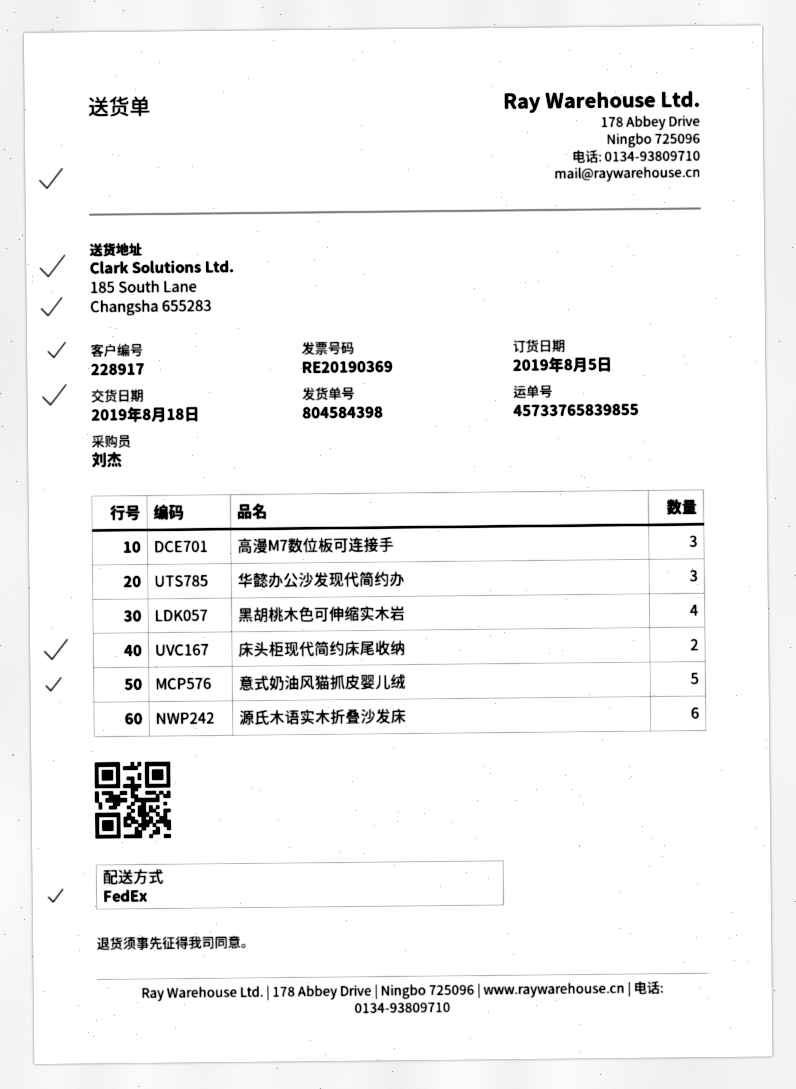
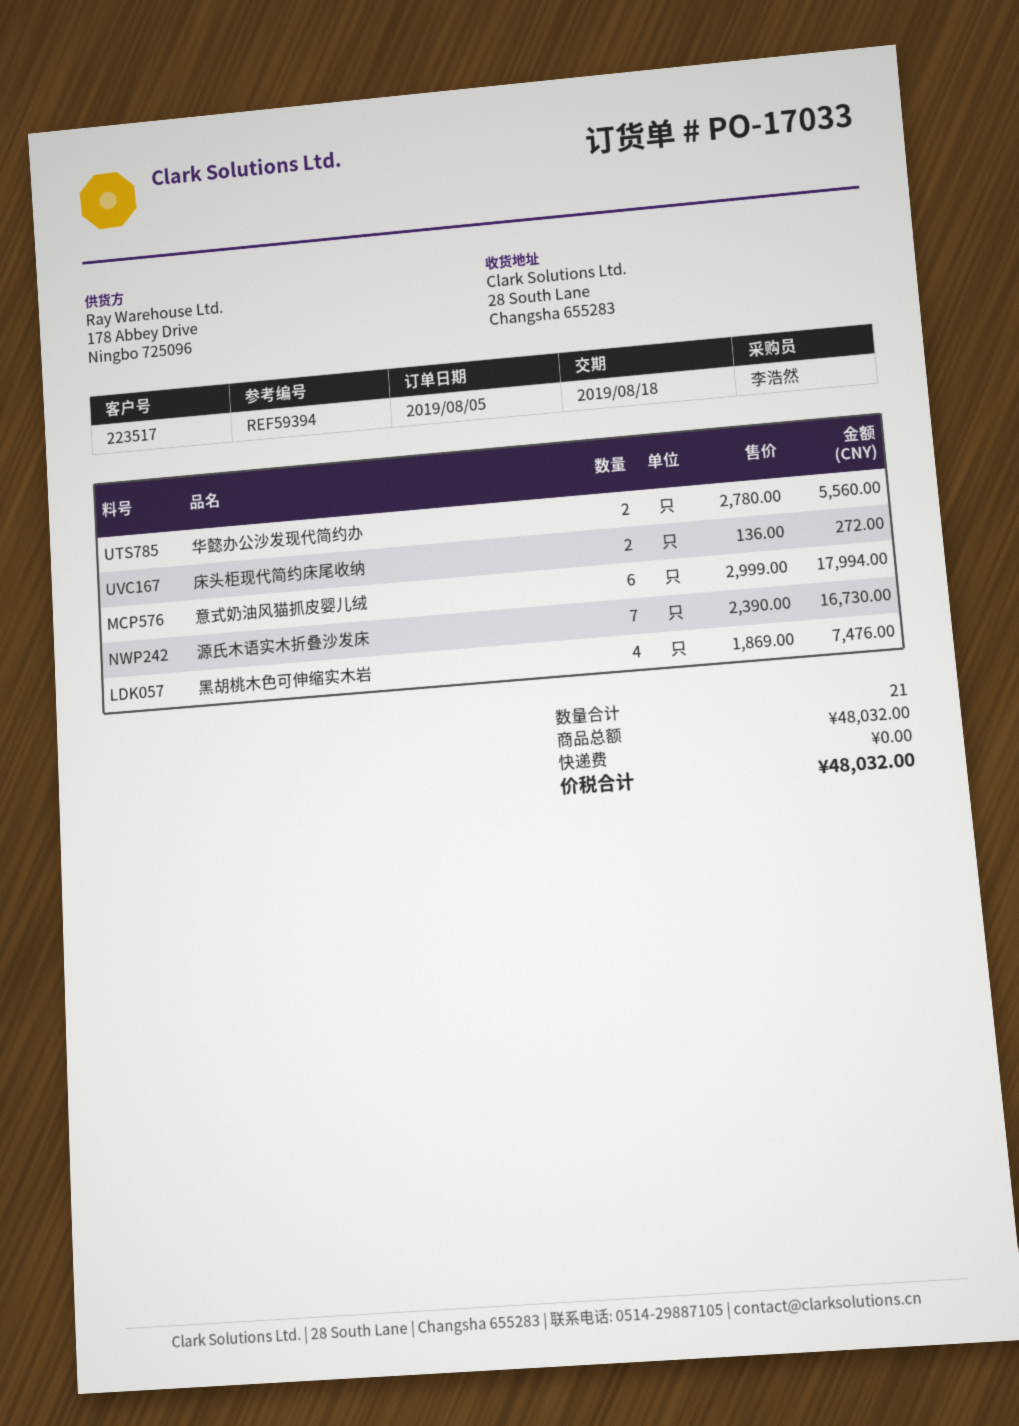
customer number: 228917 -> 223517
ordered by: 刘杰 -> 李浩然
ship to: 185 South Lane, Changsha 655283 -> 28 South Lane, Changsha 655283
高漫M7数位板可连接手: 3 -> none
华懿办公沙发现代简约办: 3 -> 2
意式奶油风猫抓皮婴儿绒: 5 -> 6
源氏木语实木折叠沙发床: 6 -> 7

